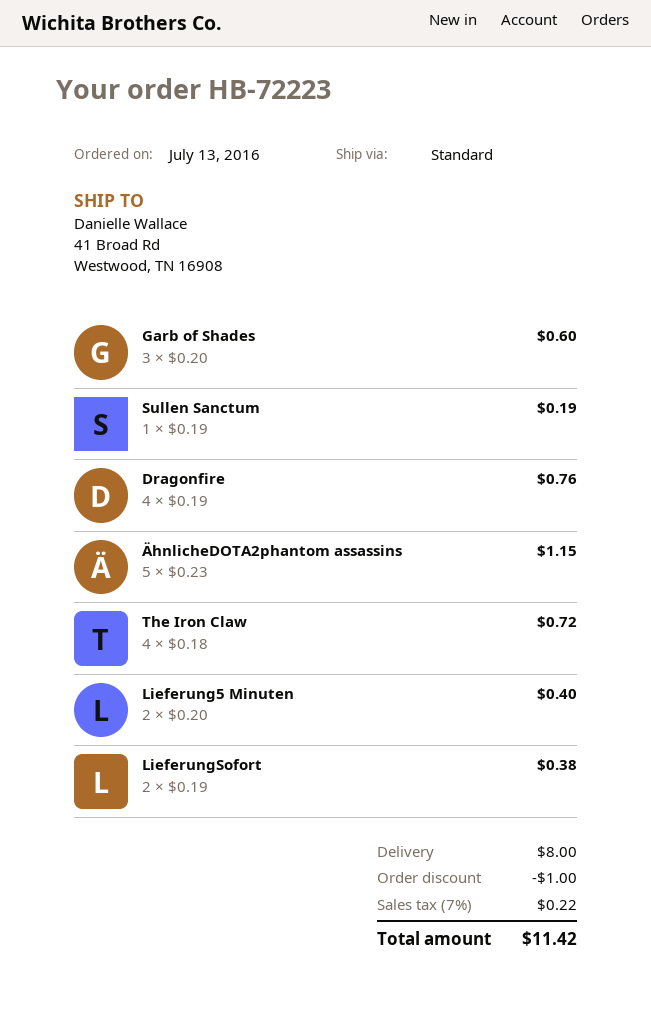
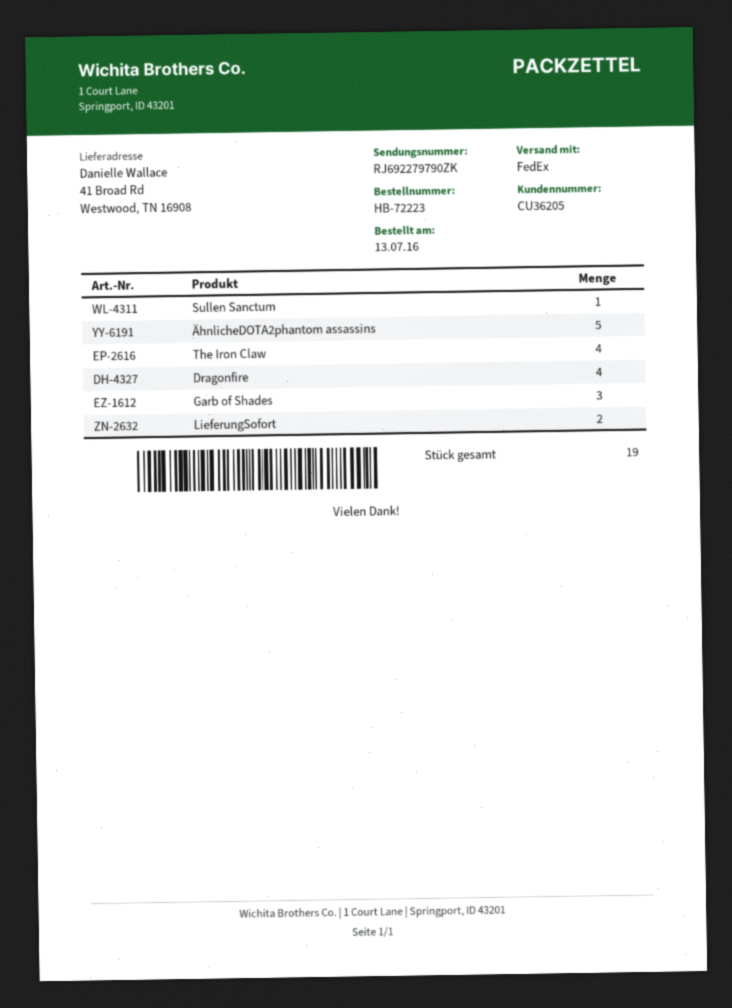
shipping method: standard -> FedEx
Lieferung5 Minuten: 2 -> none

